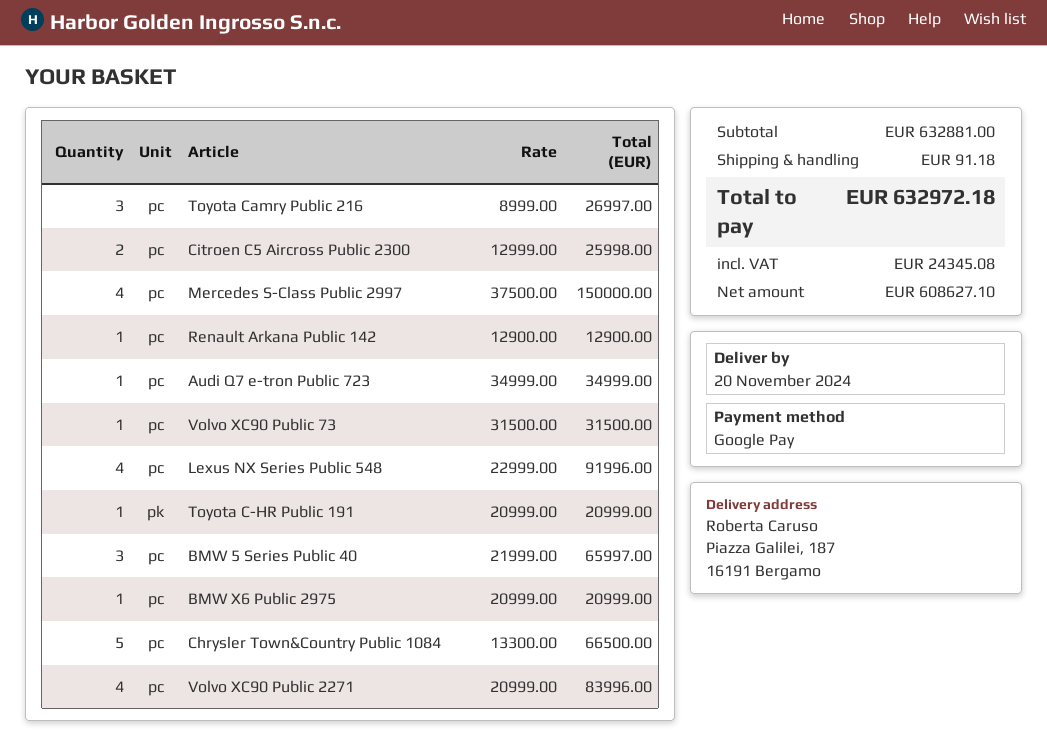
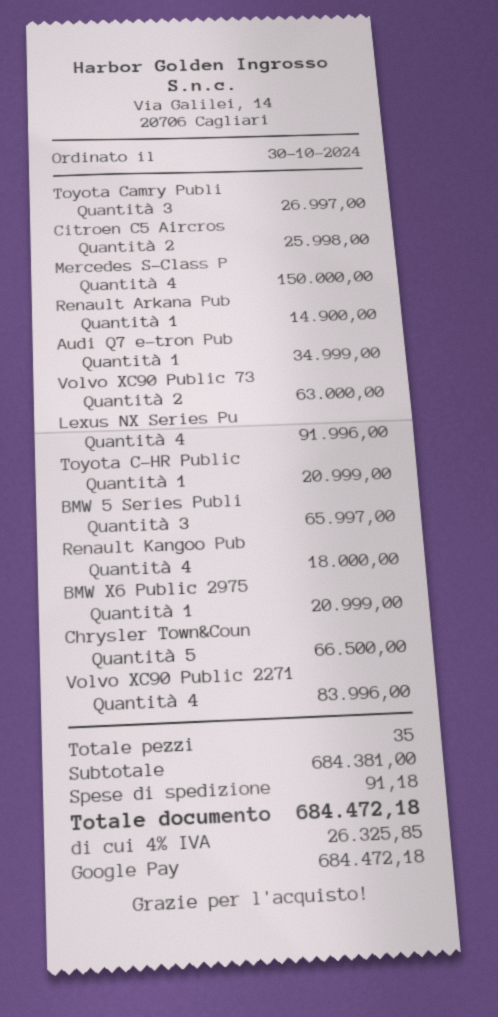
Renault Arkana Public 142: 1 for 12900.00 -> 1 for 14900.00
Volvo XC90 Public 73: 1 for 31500.00 -> 2 for 63000.00
Renault Kangoo Pub: none -> 4 for 18000.00
subtotal: 632881.00 -> 684381.00
tax: 24345.08 -> 26325.85
total: 632972.18 -> 684472.18

